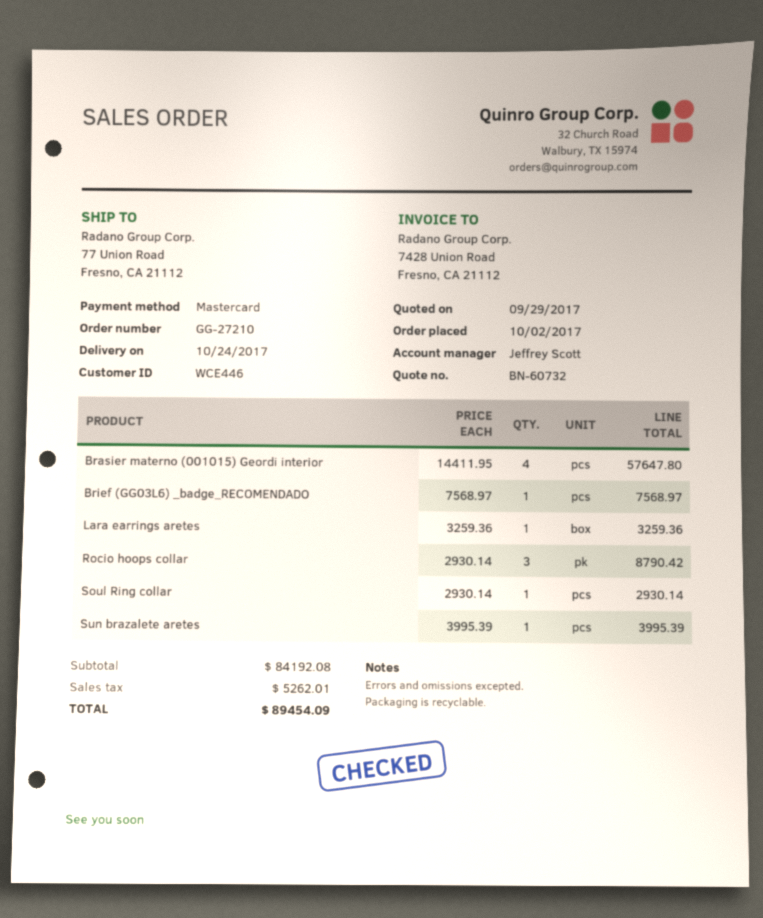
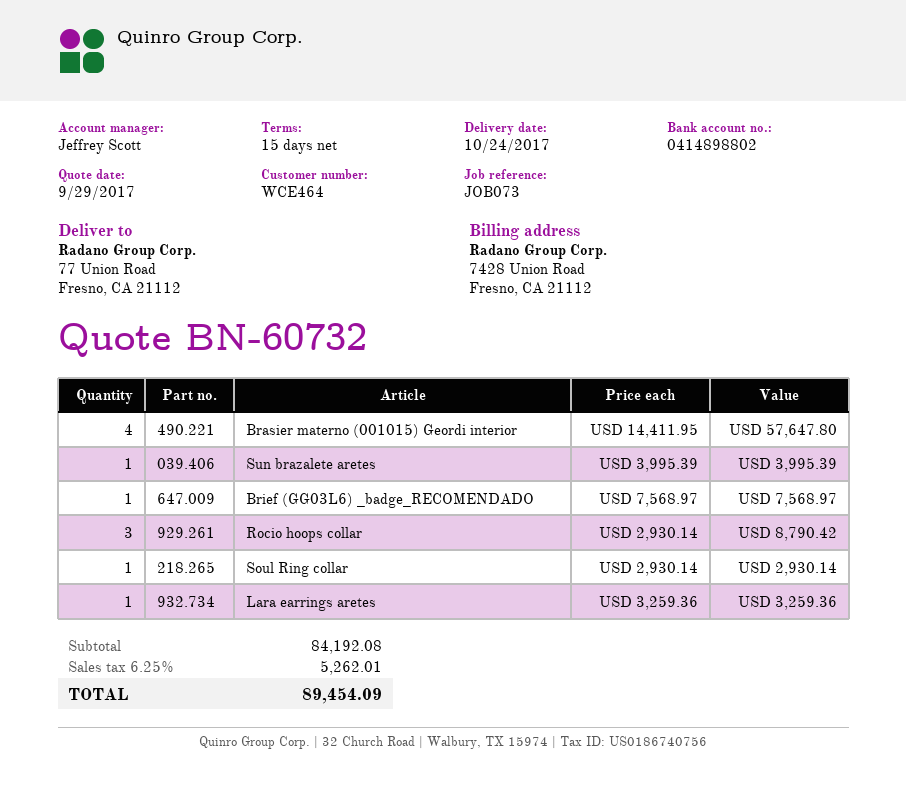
customer number: WCE446 -> WCE464

